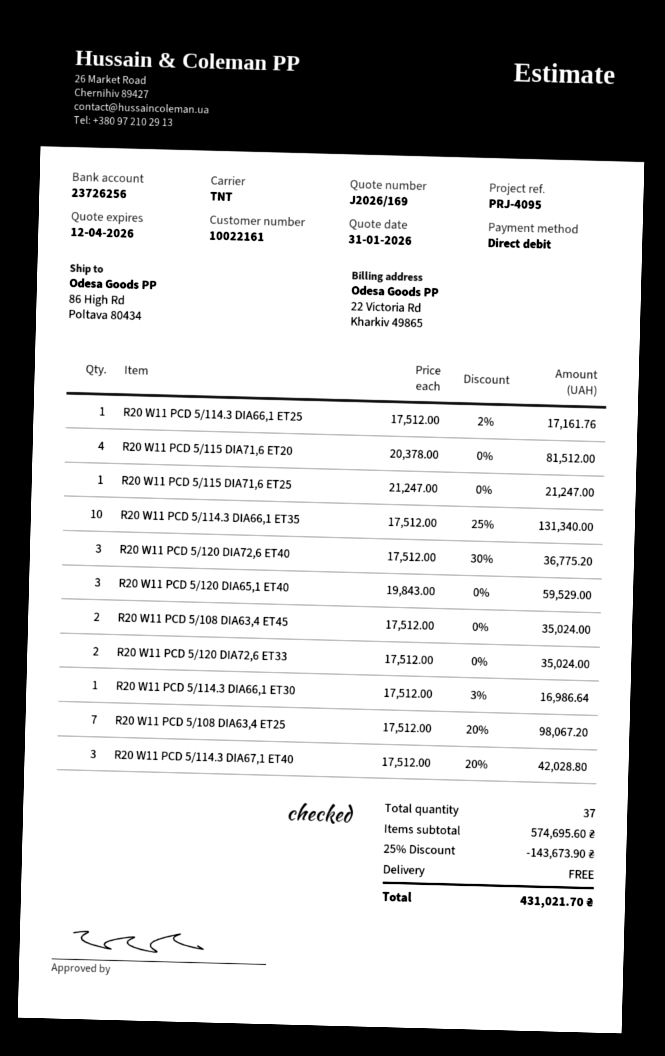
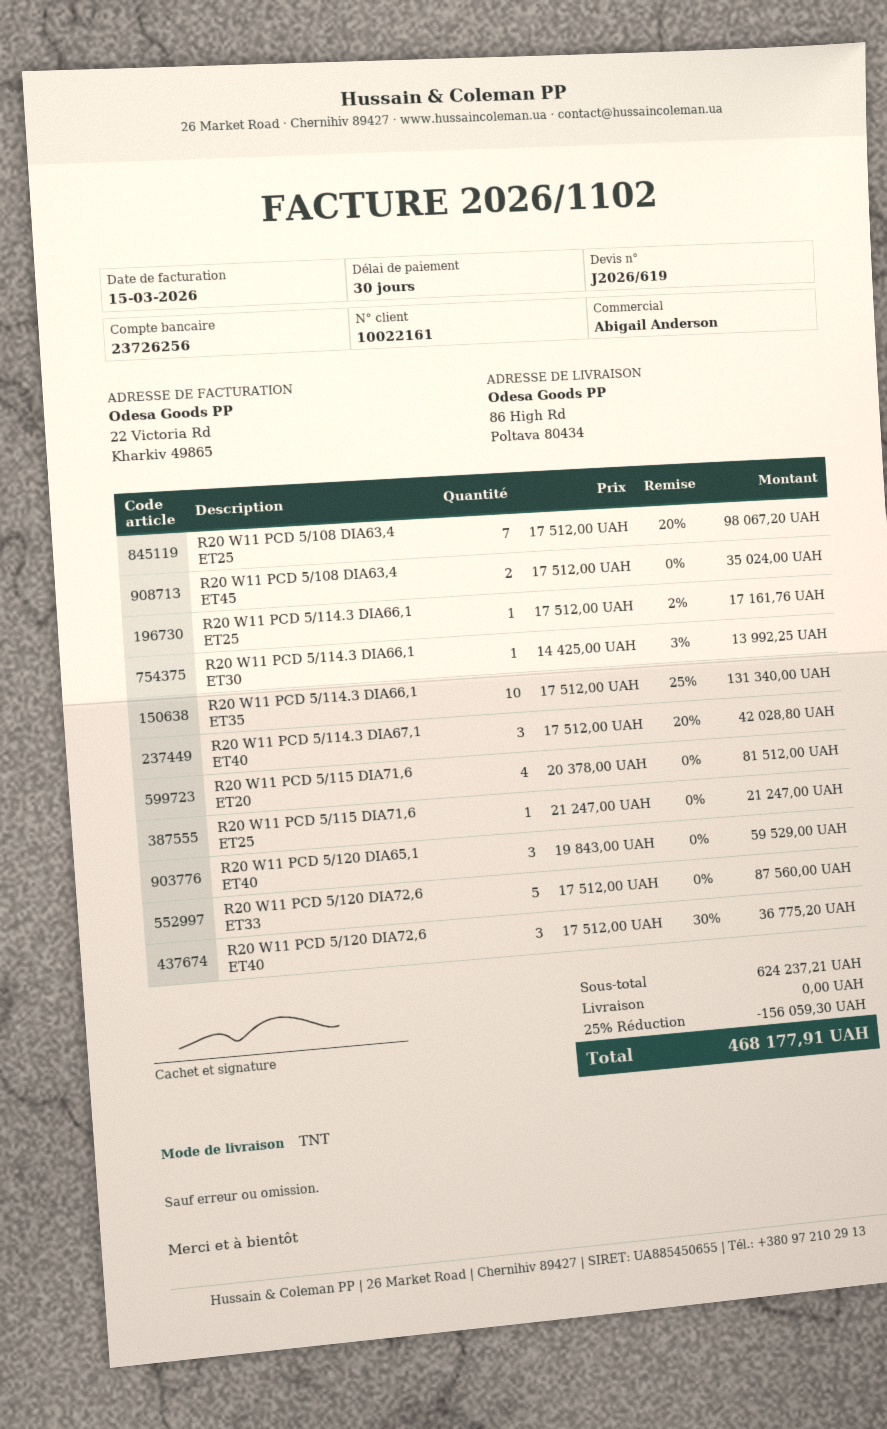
quote number: J2026/169 -> J2026/619
R20 W11 PCD 5/120 DIA72,6 ET33: 2 x 17512.00 = 35024.00 -> 5 x 17512.00 = 87560.00
R20 W11 PCD 5/114.3 DIA66,1 ET30: 1 x 17512.00 - 3% = 16986.64 -> 1 x 14425.00 - 3% = 13992.25
subtotal: 574695.60 -> 624237.21
discount: 25% = 143673.90 -> 25% = 156059.30
total: 431021.70 -> 468177.91

